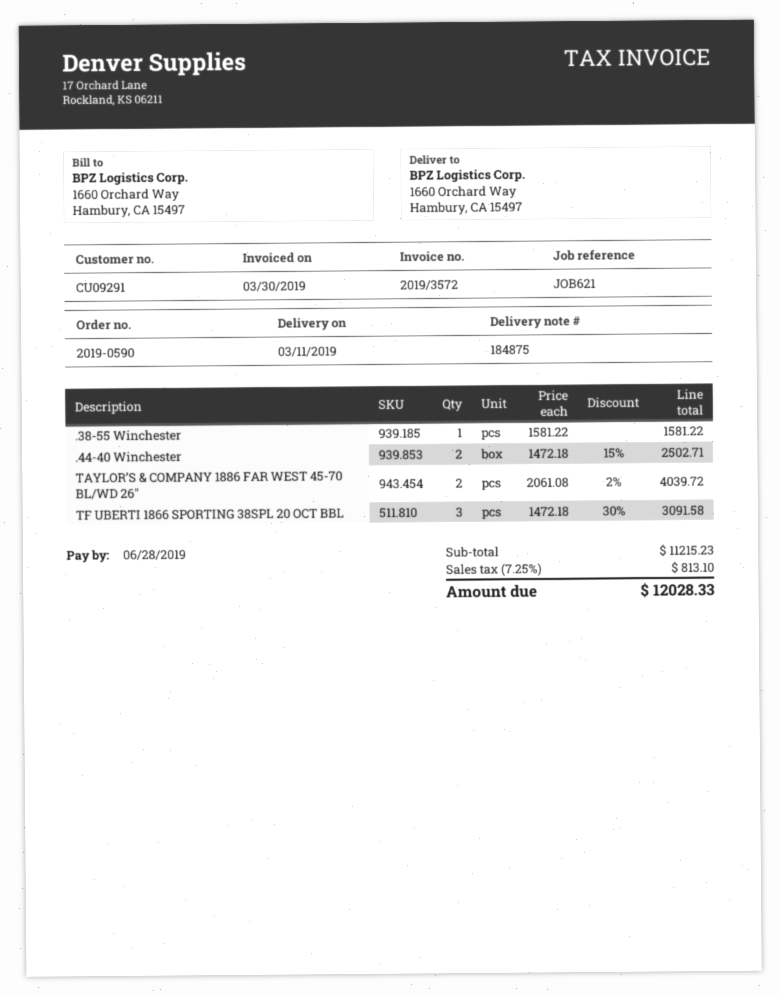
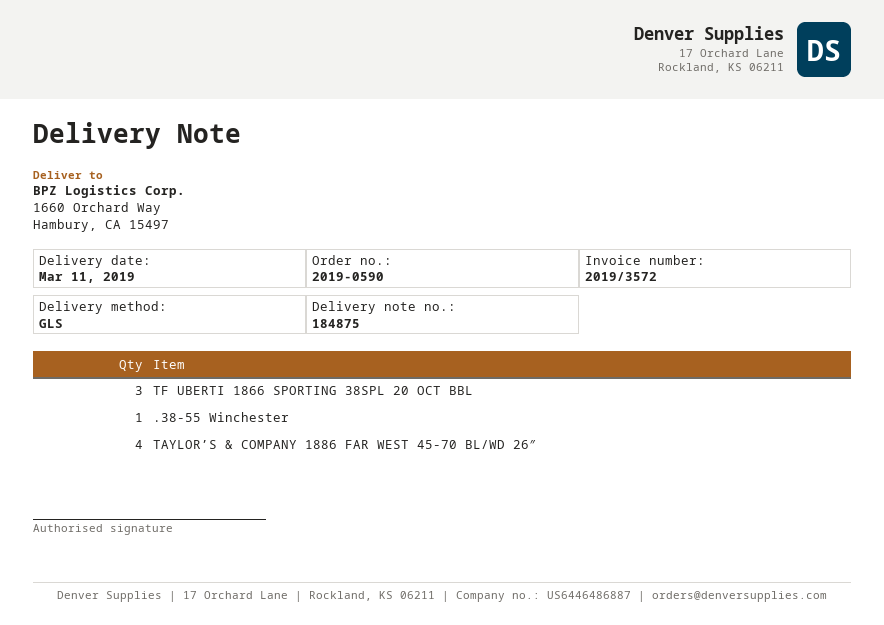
.44-40 Winchester: 2 -> none
TAYLOR’S & COMPANY 1886 FAR WEST 45-70 BL/WD 26″: 2 -> 4

